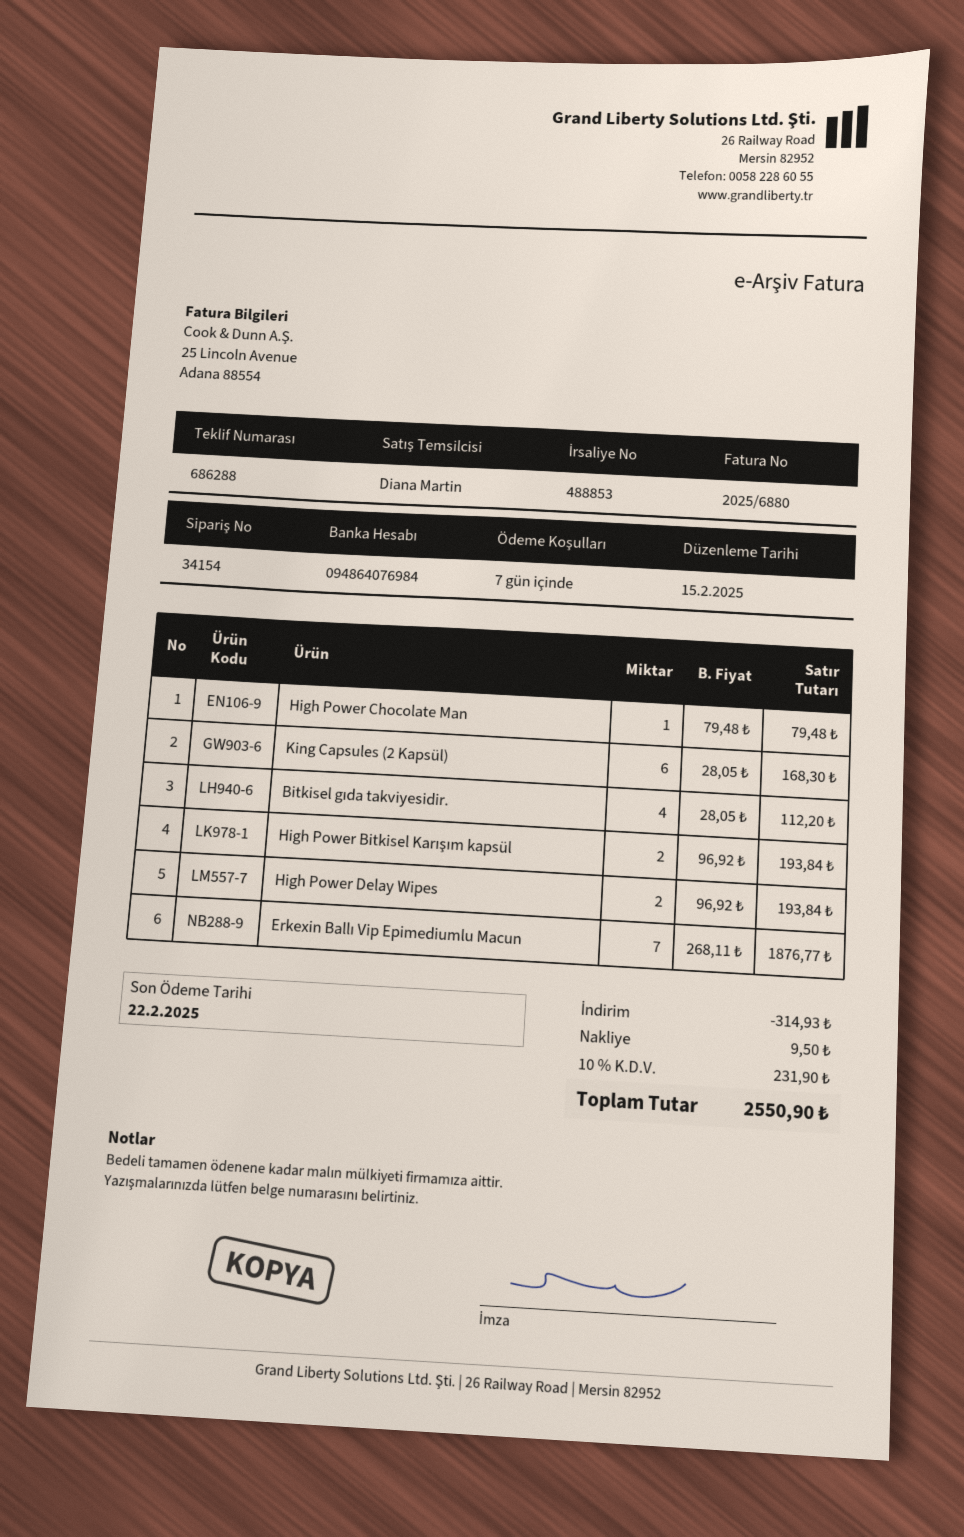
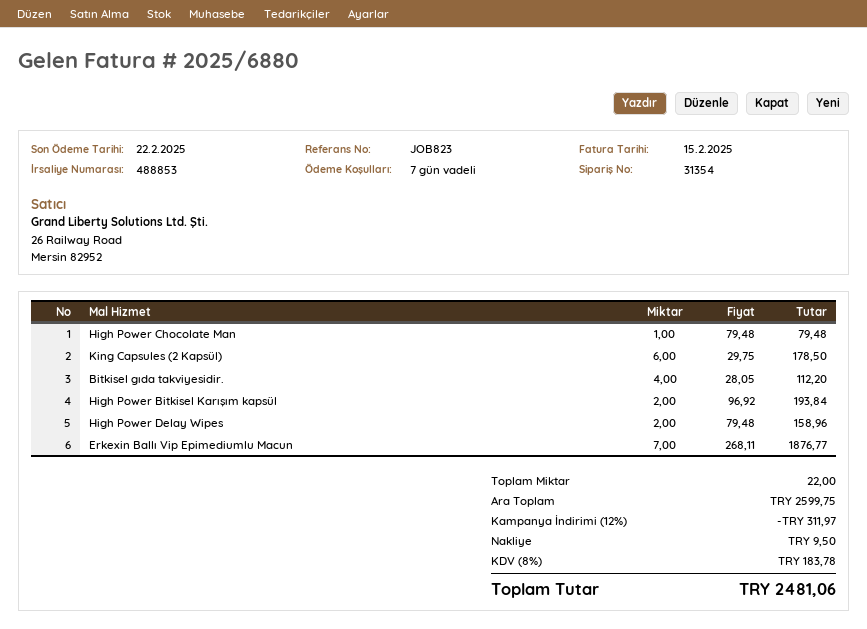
order number: 34154 -> 31354
King Capsules (2 Kapsül): 6 x 28.05 = 168.30 -> 6 x 29.75 = 178.50
High Power Delay Wipes: 2 x 96.92 = 193.84 -> 2 x 79.48 = 158.96
discount: 314.93 -> 311.97
tax: 10% = 231.90 -> 8% = 183.78
total: 2550.90 -> 2481.06

